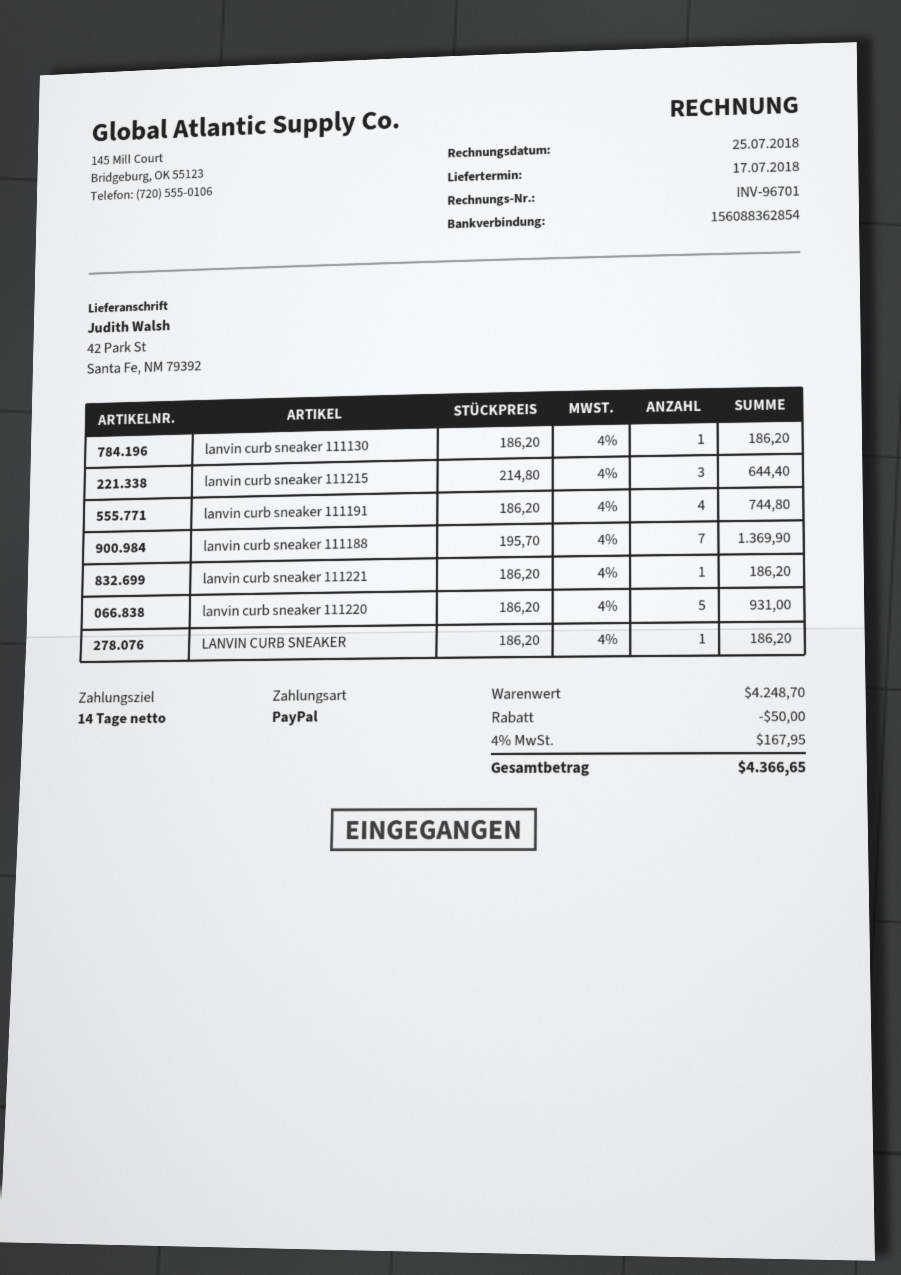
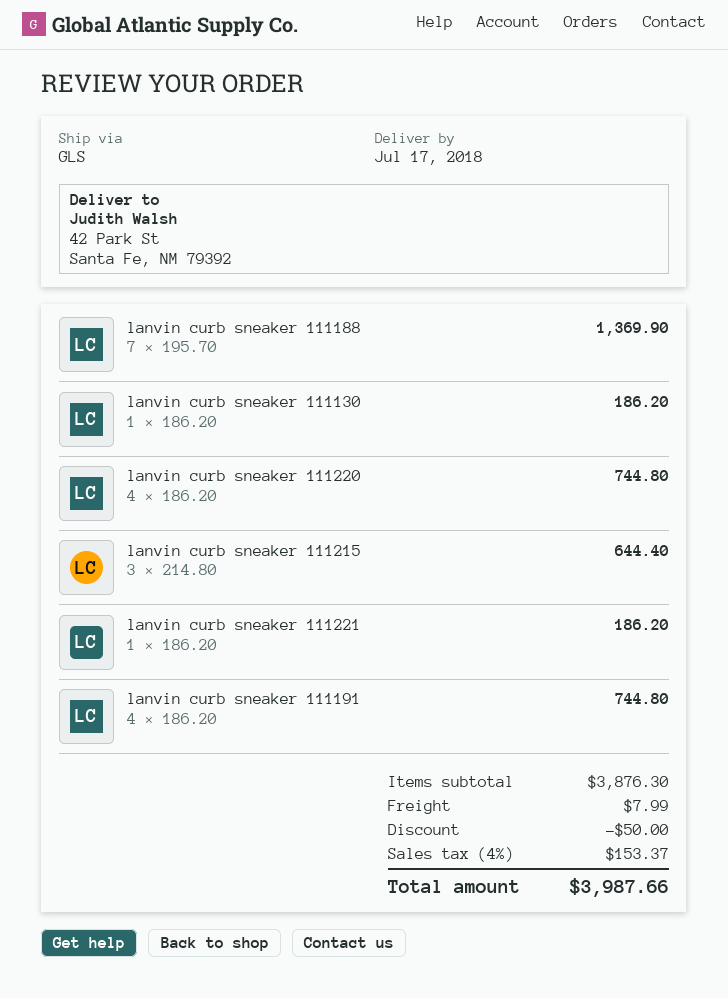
lanvin curb sneaker 111220: 5 x 186.20 = 931.00 -> 4 x 186.20 = 744.80
LANVIN CURB SNEAKER: 1 x 186.20 = 186.20 -> none
subtotal: 4248.70 -> 3876.30
shipping: none -> 7.99
tax: 4% = 167.95 -> 4% = 153.37
total: 4366.65 -> 3987.66

